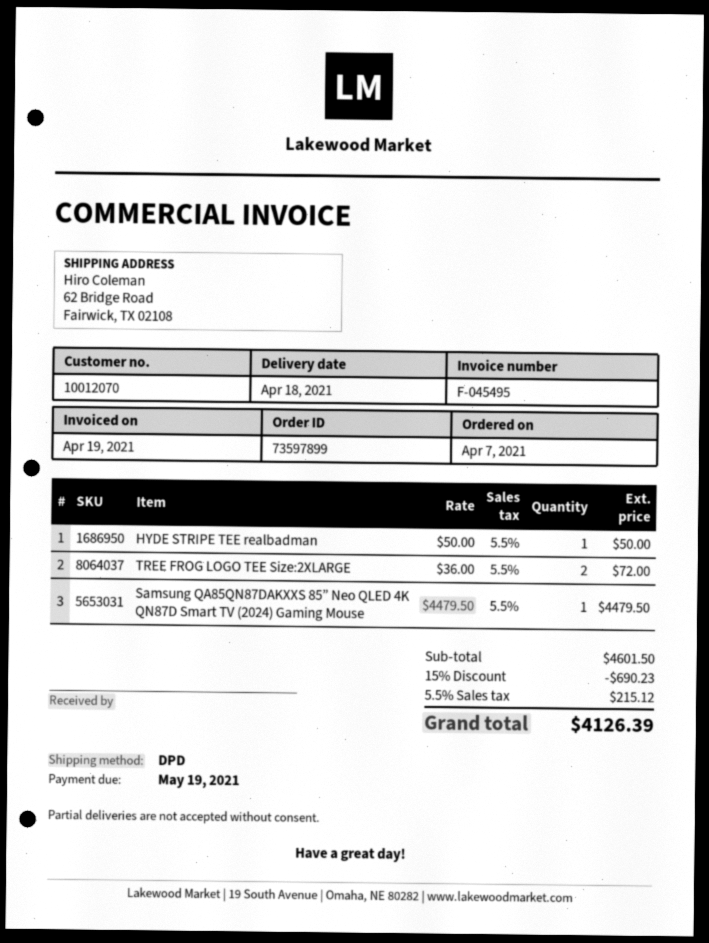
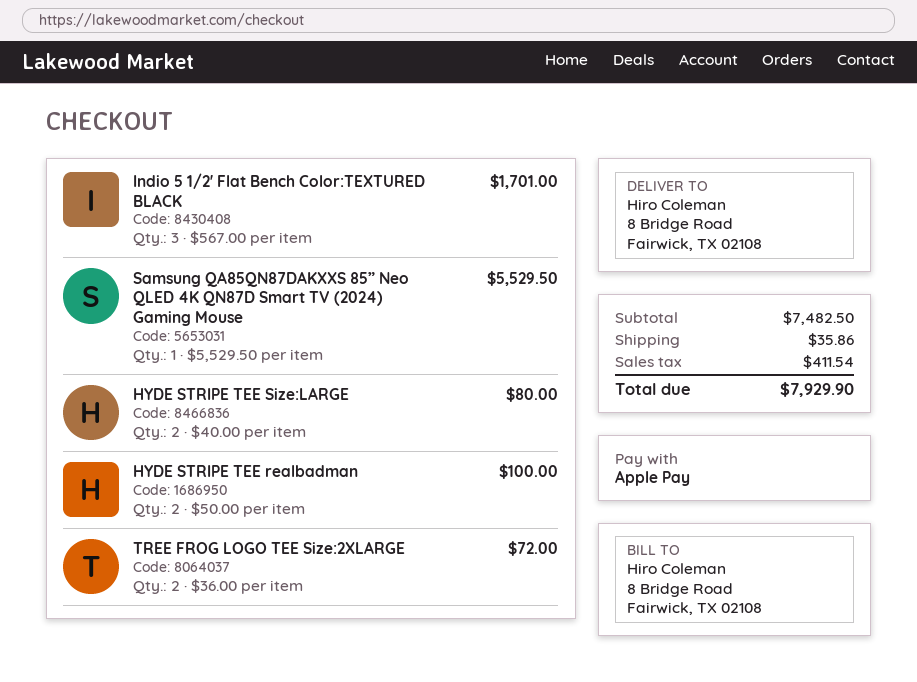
ship to: 62 Bridge Road, Fairwick, TX 02108 -> 8 Bridge Road, Fairwick, TX 02108
HYDE STRIPE TEE realbadman: 1 x 50.00 = 50.00 -> 2 x 50.00 = 100.00
Samsung QA85QN87DAKXXS 85” Neo QLED 4K QN87D Smart TV (2024) Gaming Mouse: 1 x 4479.50 = 4479.50 -> 1 x 5529.50 = 5529.50
Indio 5 1/2' Flat Bench Color:TEXTURED BLACK: none -> 3 x 567.00 = 1701.00
HYDE STRIPE TEE Size:LARGE: none -> 2 x 40.00 = 80.00
subtotal: 4601.50 -> 7482.50
discount: 15% = 690.23 -> none
shipping: none -> 35.86
tax: 215.12 -> 411.54
total: 4126.39 -> 7929.90

